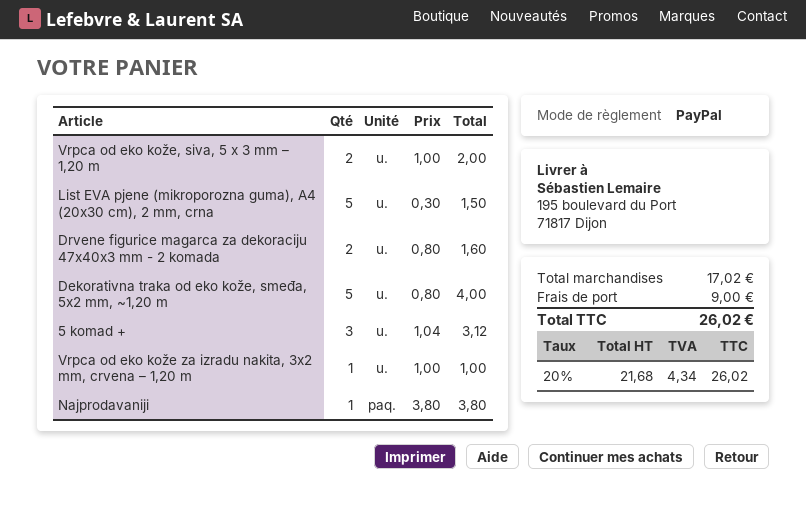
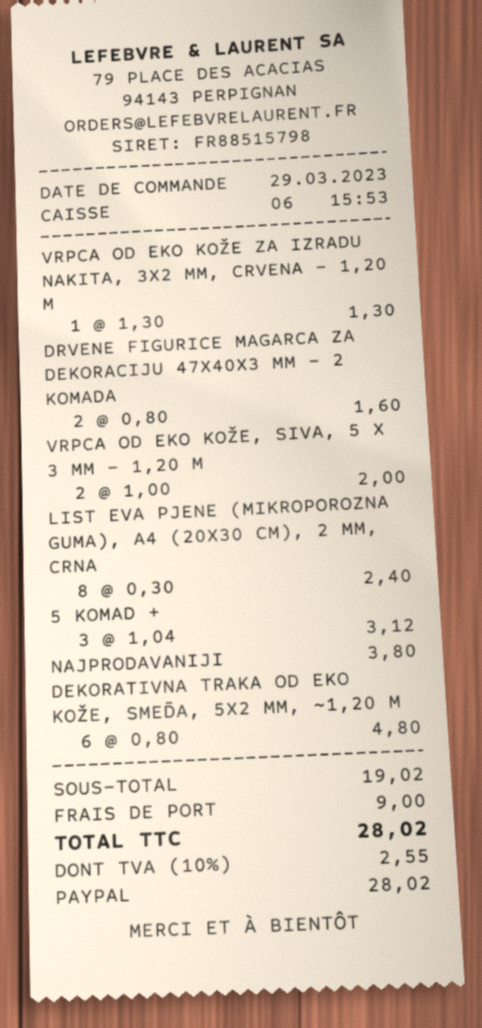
List EVA pjene (mikroporozna guma), A4 (20x30 cm), 2 mm, crna: 5 x 0.30 = 1.50 -> 8 x 0.30 = 2.40
Dekorativna traka od eko kože, smeđa, 5x2 mm, ~1,20 m: 5 x 0.80 = 4.00 -> 6 x 0.80 = 4.80
Vrpca od eko kože za izradu nakita, 3x2 mm, crvena – 1,20 m: 1 x 1.00 = 1.00 -> 1 x 1.30 = 1.30
subtotal: 17.02 -> 19.02
tax: 20% = 4.34 -> 10% = 2.55
total: 26.02 -> 28.02

